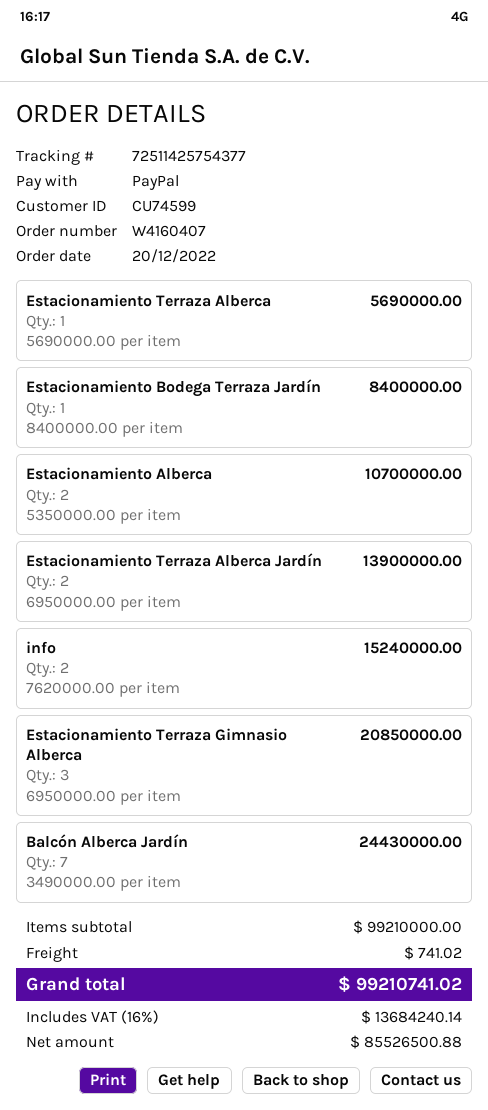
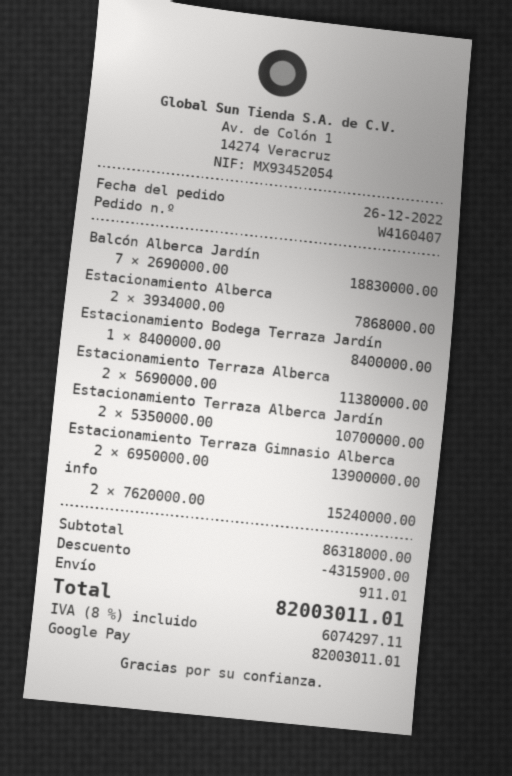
order date: 2022-12-20 -> 2022-12-26
payment method: PayPal -> Google Pay
Estacionamiento Terraza Alberca: 1 x 5690000.00 = 5690000.00 -> 2 x 5690000.00 = 11380000.00
Estacionamiento Alberca: 2 x 5350000.00 = 10700000.00 -> 2 x 3934000.00 = 7868000.00
Estacionamiento Terraza Alberca Jardín: 2 x 6950000.00 = 13900000.00 -> 2 x 5350000.00 = 10700000.00
Estacionamiento Terraza Gimnasio Alberca: 3 x 6950000.00 = 20850000.00 -> 2 x 6950000.00 = 13900000.00
Balcón Alberca Jardín: 7 x 3490000.00 = 24430000.00 -> 7 x 2690000.00 = 18830000.00
subtotal: 99210000.00 -> 86318000.00
discount: none -> 4315900.00
shipping: 741.02 -> 911.01
tax: 16% = 13684240.14 -> 8% = 6074297.11
total: 99210741.02 -> 82003011.01

